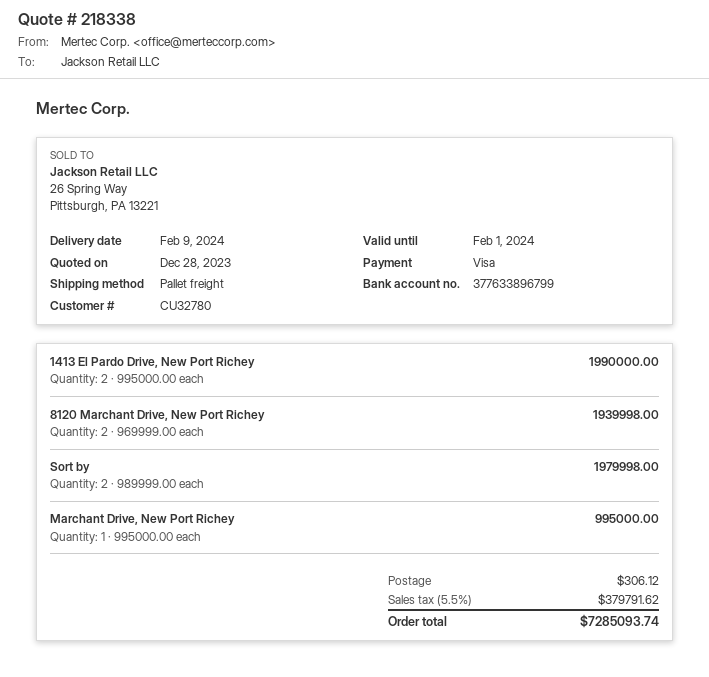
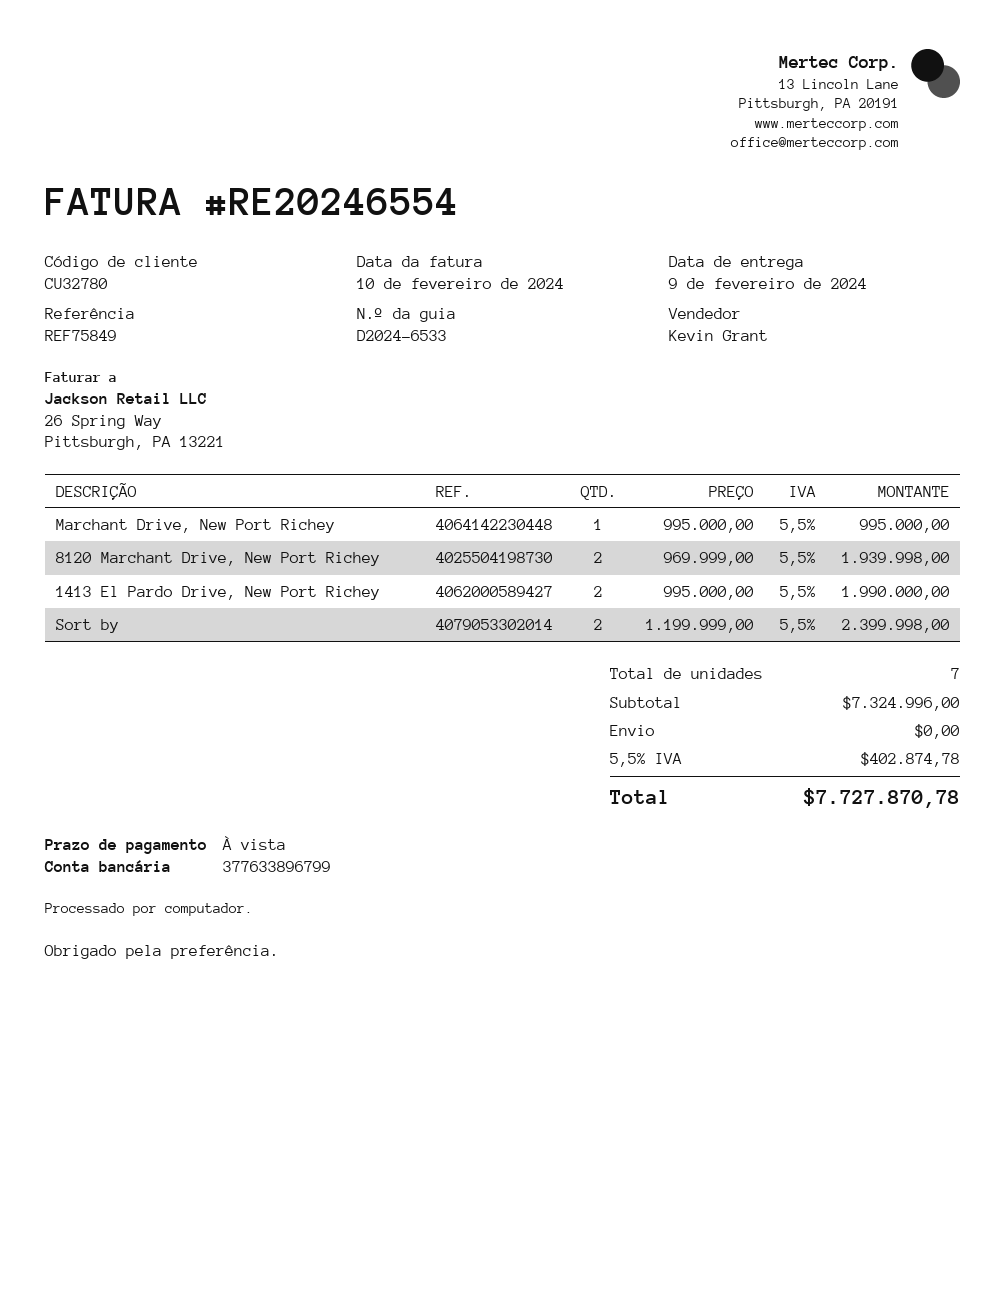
Sort by: 2 x 989999.00 = 1979998.00 -> 2 x 1199999.00 = 2399998.00
shipping: 306.12 -> 0.00
tax: 5.5% = 379791.62 -> 5.5% = 402874.78
total: 7285093.74 -> 7727870.78

